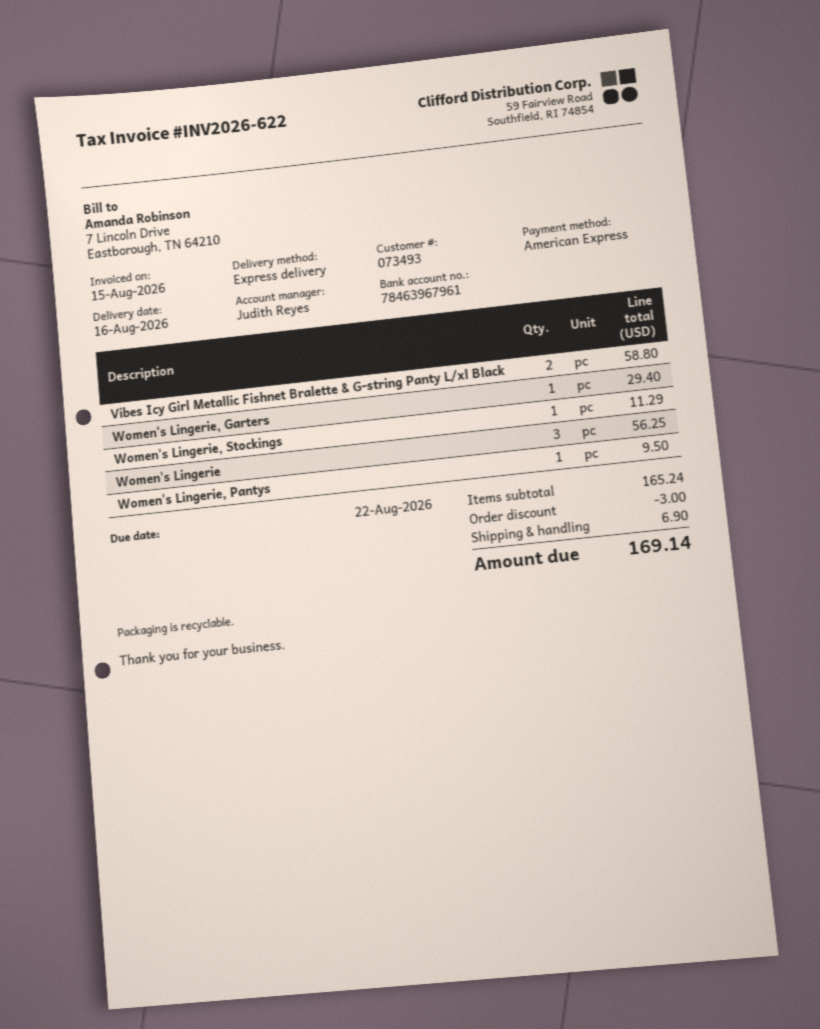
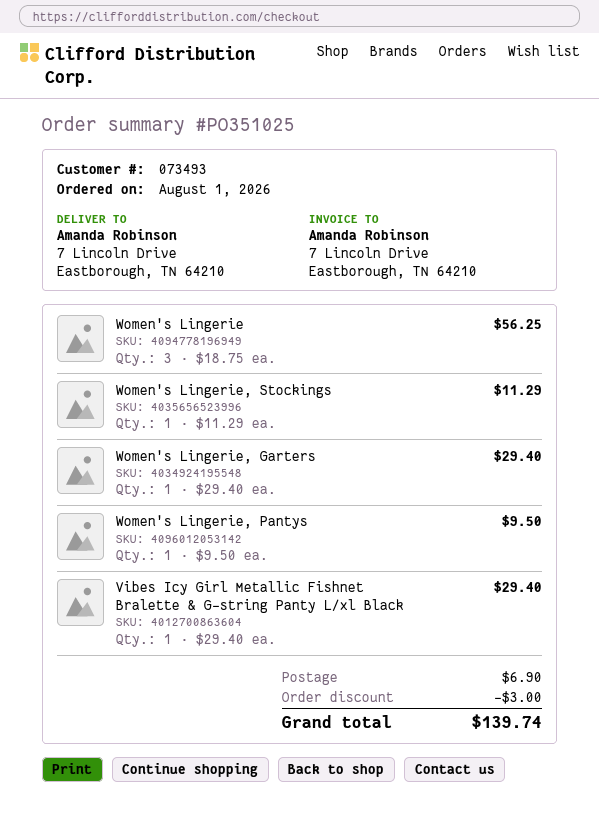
Vibes Icy Girl Metallic Fishnet Bralette & G-string Panty L/xl Black: 2 for 58.80 -> 1 for 29.40
total: 169.14 -> 139.74

